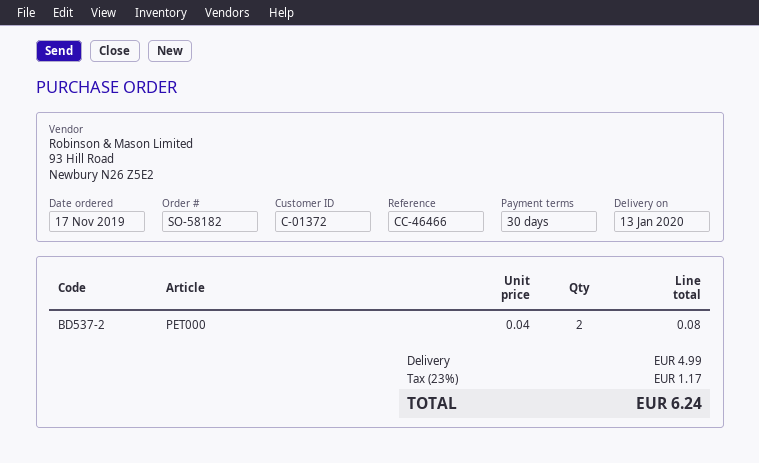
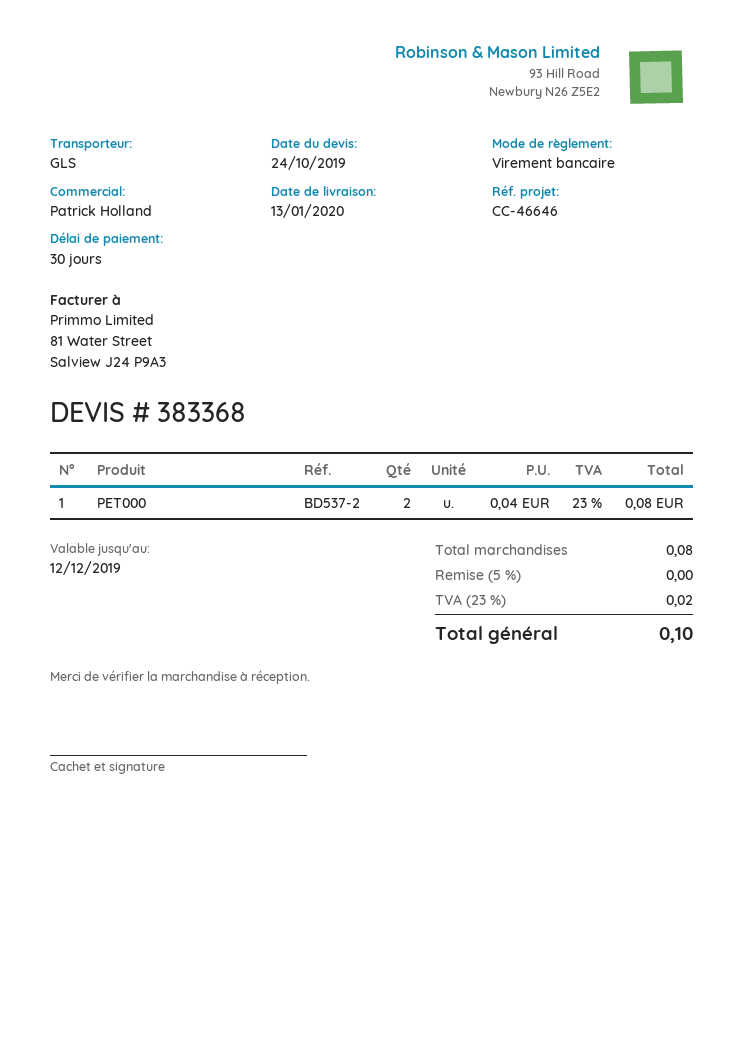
reference: CC-46466 -> CC-46646
discount: none -> 5% = 0.00
shipping: 4.99 -> none
tax: 23% = 1.17 -> 23% = 0.02
total: 6.24 -> 0.10

